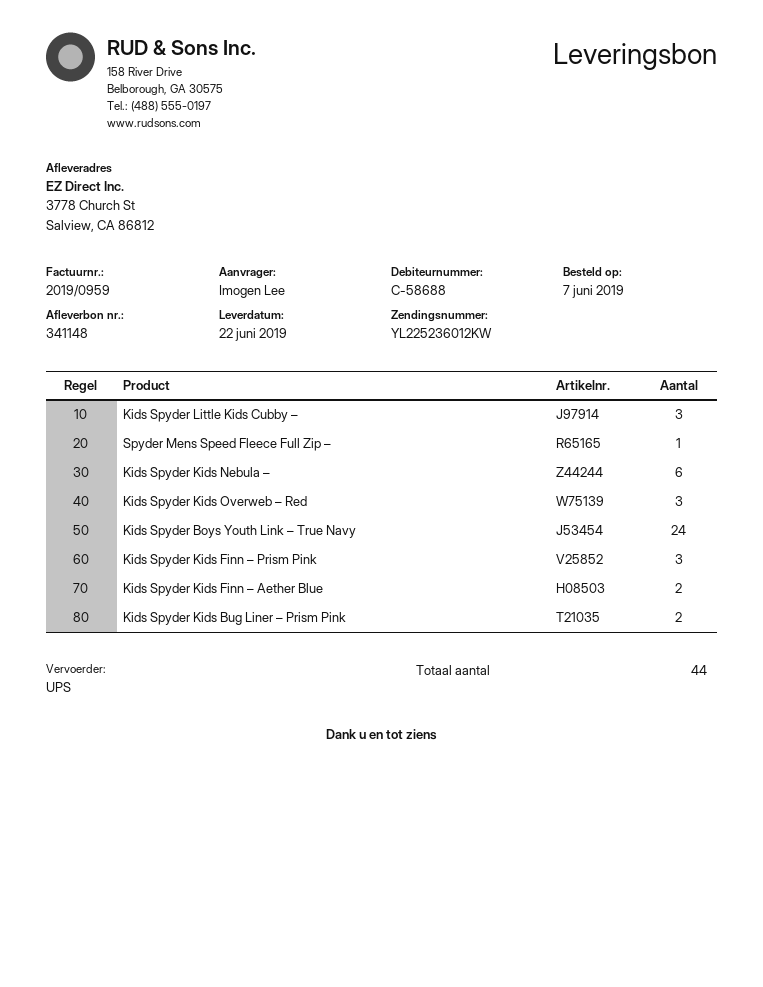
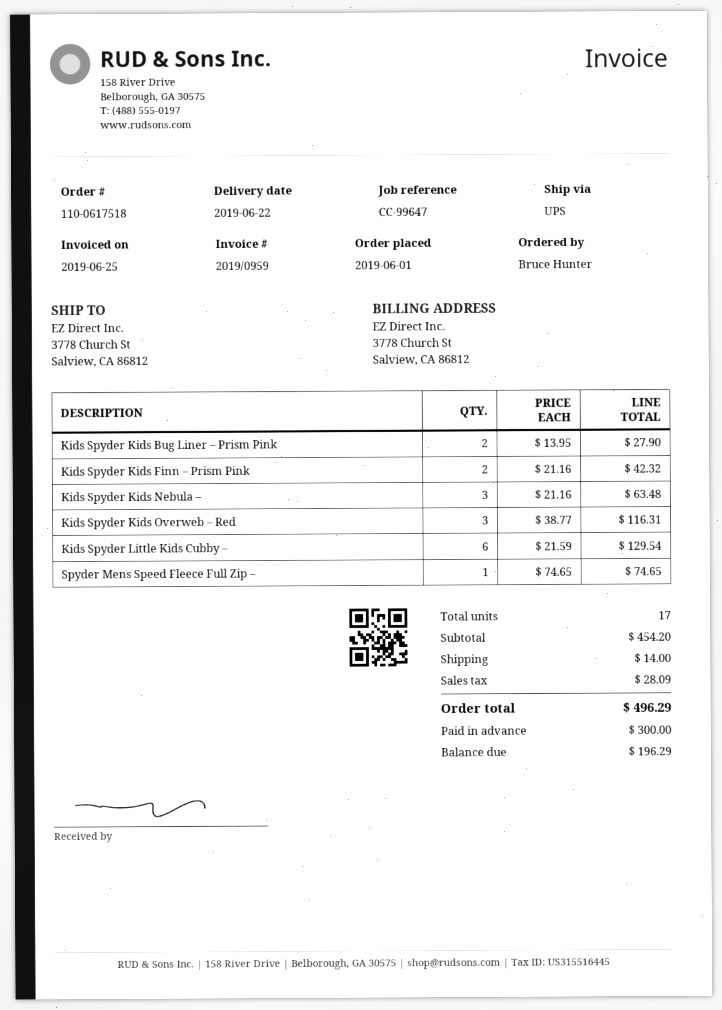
order date: 2019-06-07 -> 2019-06-01
ordered by: Imogen Lee -> Bruce Hunter
Kids Spyder Little Kids Cubby –: 3 -> 6
Kids Spyder Kids Nebula –: 6 -> 3
Kids Spyder Boys Youth Link – True Navy: 24 -> none
Kids Spyder Kids Finn – Prism Pink: 3 -> 2
Kids Spyder Kids Finn – Aether Blue: 2 -> none
total quantity: 44 -> 17

